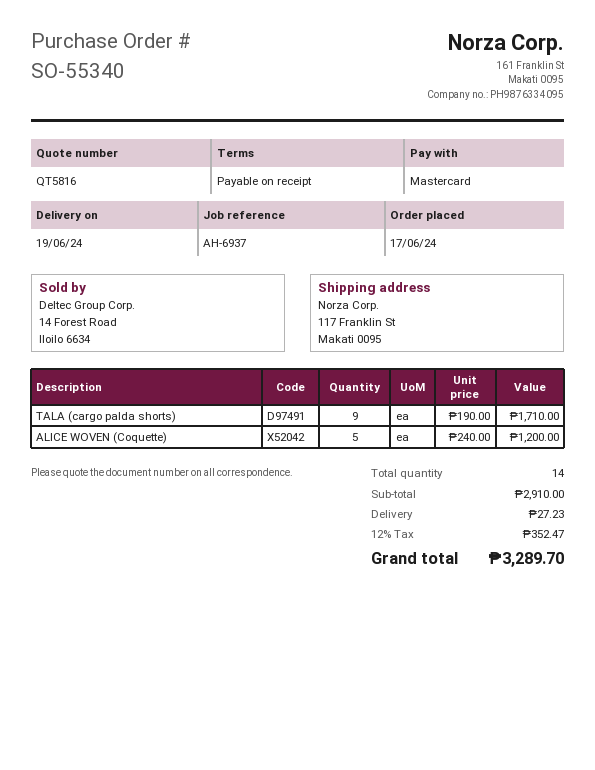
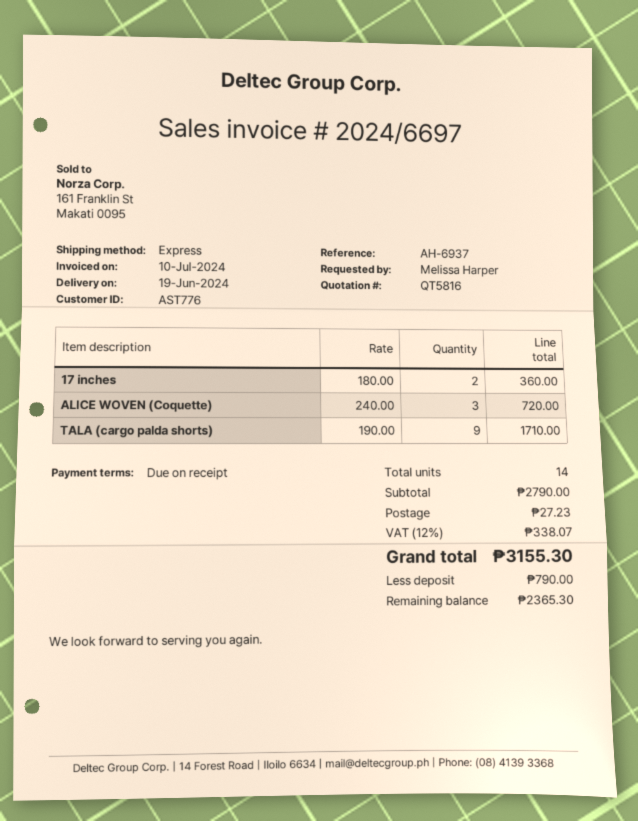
ALICE WOVEN (Coquette): 5 x 240.00 = 1200.00 -> 3 x 240.00 = 720.00
17 inches: none -> 2 x 180.00 = 360.00
subtotal: 2910.00 -> 2790.00
tax: 12% = 352.47 -> 12% = 338.07
total: 3289.70 -> 3155.30

